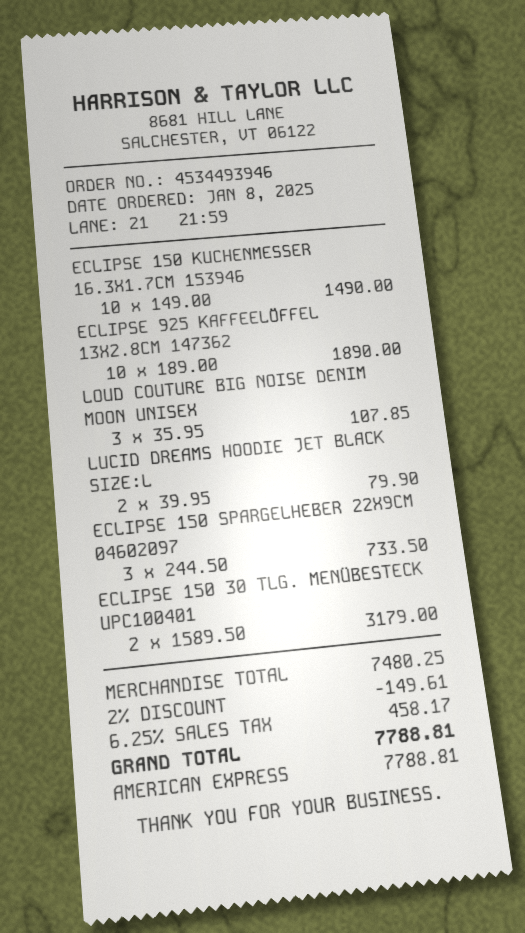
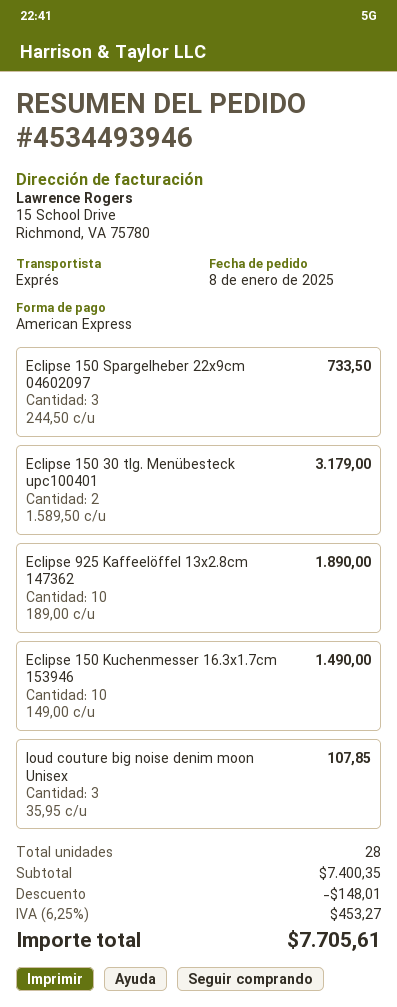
LUCID DREAMS HOODIE JET BLACK SIZE:L: 2 x 39.95 = 79.90 -> none
subtotal: 7480.25 -> 7400.35
discount: 149.61 -> 148.01
tax: 6.25% = 458.17 -> 6.25% = 453.27
total: 7788.81 -> 7705.61

